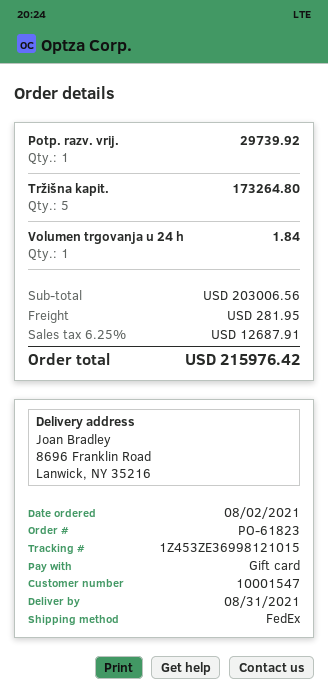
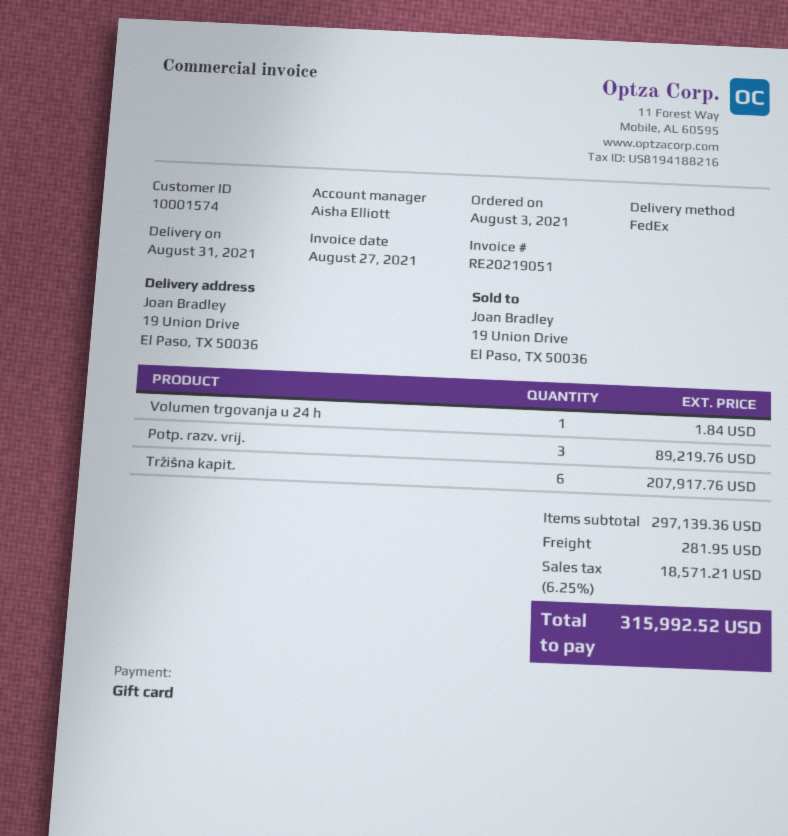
order date: 2021-08-02 -> 2021-08-03
customer number: 10001547 -> 10001574
ship to: 8696 Franklin Road, Lanwick, NY 35216 -> 19 Union Drive, El Paso, TX 50036
Potp. razv. vrij.: 1 for 29739.92 -> 3 for 89219.76
Tržišna kapit.: 5 for 173264.80 -> 6 for 207917.76
subtotal: 203006.56 -> 297139.36
tax: 6.25% = 12687.91 -> 6.25% = 18571.21
total: 215976.42 -> 315992.52

